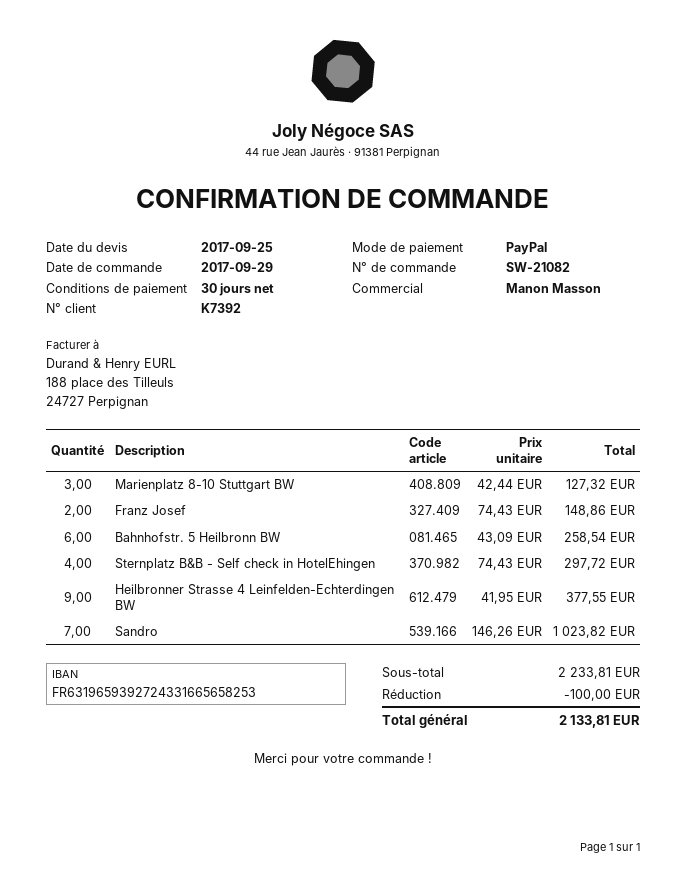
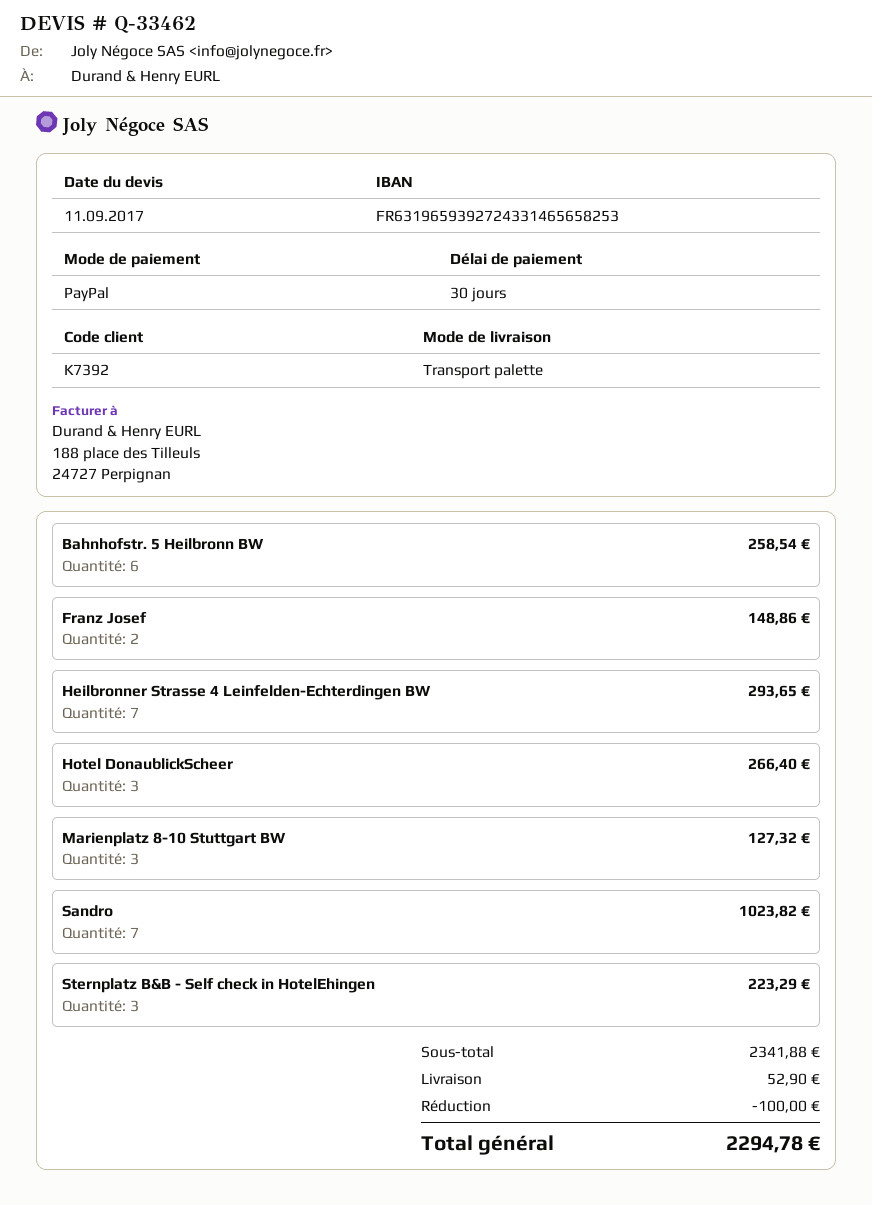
quote date: 2017-09-25 -> 2017-09-11
bank account: FR6319659392724331665658253 -> FR6319659392724331465658253
Sternplatz B&B - Self check in HotelEhingen: 4 for 297.72 -> 3 for 223.29
Heilbronner Strasse 4 Leinfelden-Echterdingen BW: 9 for 377.55 -> 7 for 293.65
Hotel DonaublickScheer: none -> 3 for 266.40
subtotal: 2233.81 -> 2341.88
shipping: none -> 52.90
total: 2133.81 -> 2294.78

